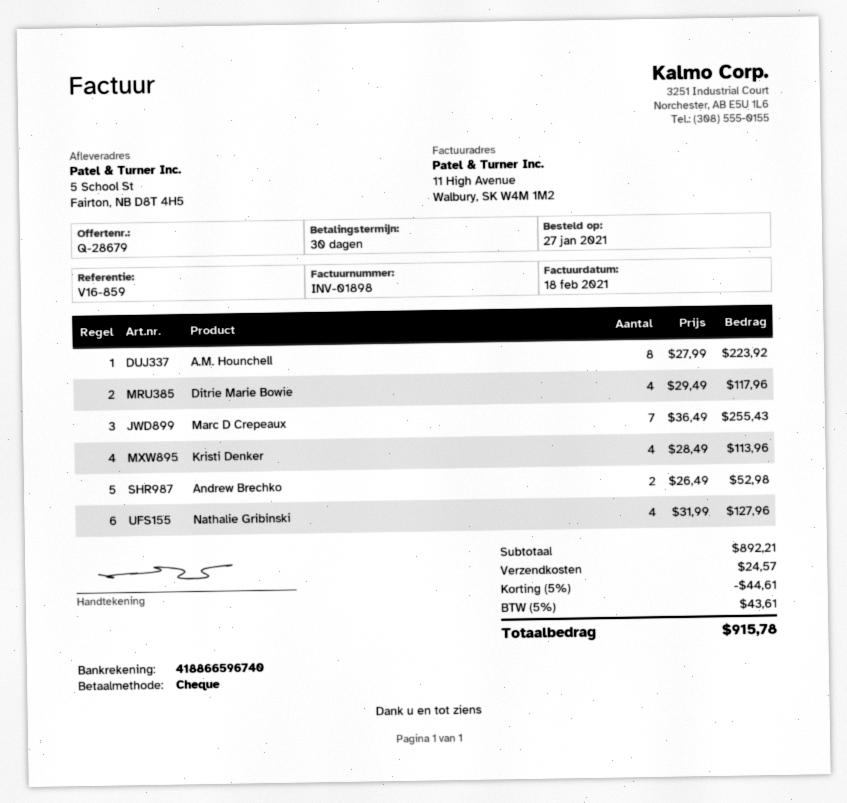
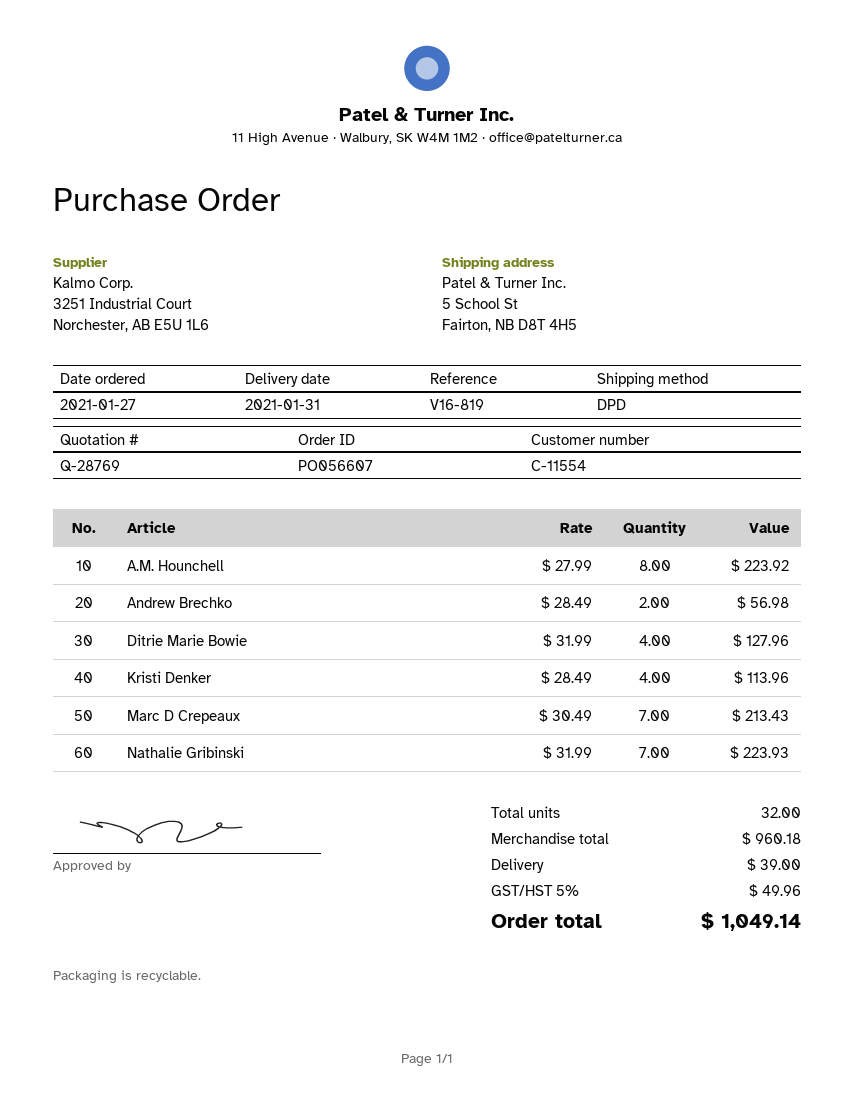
quote number: Q-28679 -> Q-28769
reference: V16-859 -> V16-819
Ditrie Marie Bowie: 4 x 29.49 = 117.96 -> 4 x 31.99 = 127.96
Marc D Crepeaux: 7 x 36.49 = 255.43 -> 7 x 30.49 = 213.43
Andrew Brechko: 2 x 26.49 = 52.98 -> 2 x 28.49 = 56.98
Nathalie Gribinski: 4 x 31.99 = 127.96 -> 7 x 31.99 = 223.93
subtotal: 892.21 -> 960.18
discount: 5% = 44.61 -> none
shipping: 24.57 -> 39.00
tax: 5% = 43.61 -> 5% = 49.96
total: 915.78 -> 1049.14

